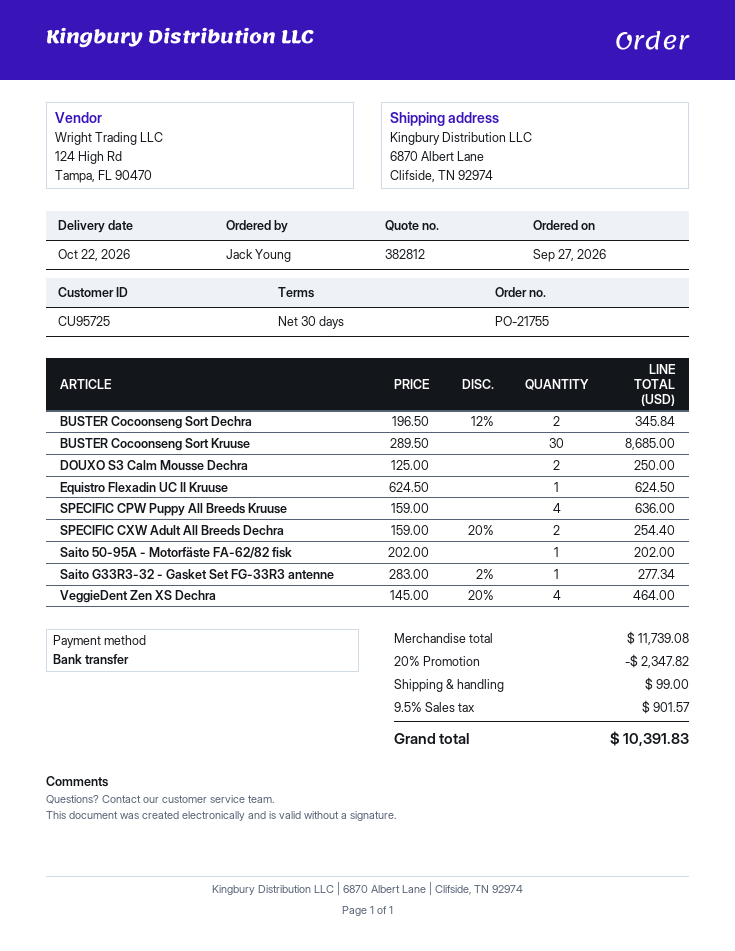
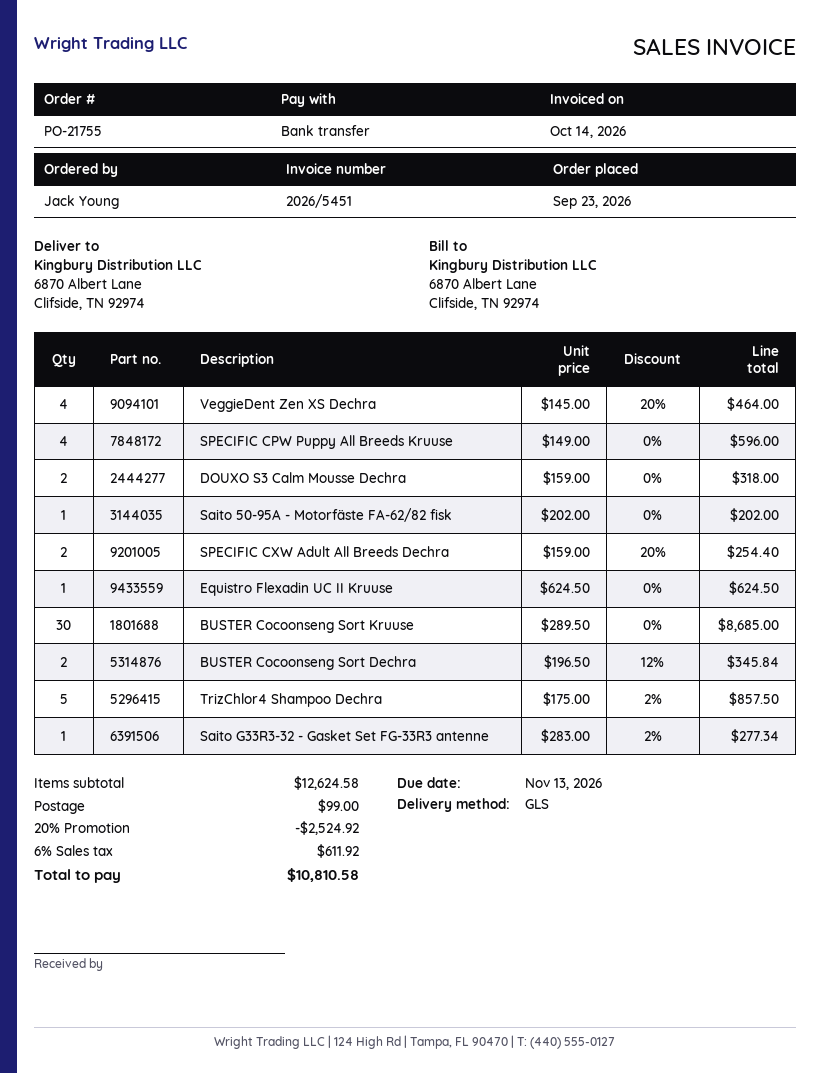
order date: 2026-09-27 -> 2026-09-23
DOUXO S3 Calm Mousse Dechra: 2 x 125.00 = 250.00 -> 2 x 159.00 = 318.00
SPECIFIC CPW Puppy All Breeds Kruuse: 4 x 159.00 = 636.00 -> 4 x 149.00 = 596.00
TrizChlor4 Shampoo Dechra: none -> 5 x 175.00 - 2% = 857.50
subtotal: 11739.08 -> 12624.58
discount: 20% = 2347.82 -> 20% = 2524.92
tax: 9.5% = 901.57 -> 6% = 611.92
total: 10391.83 -> 10810.58

